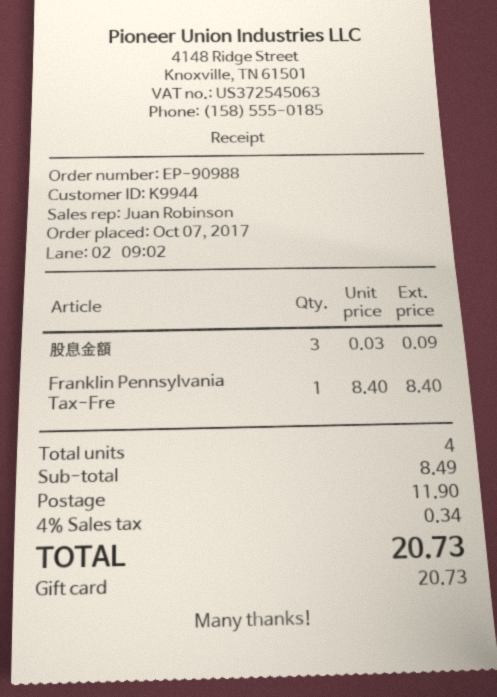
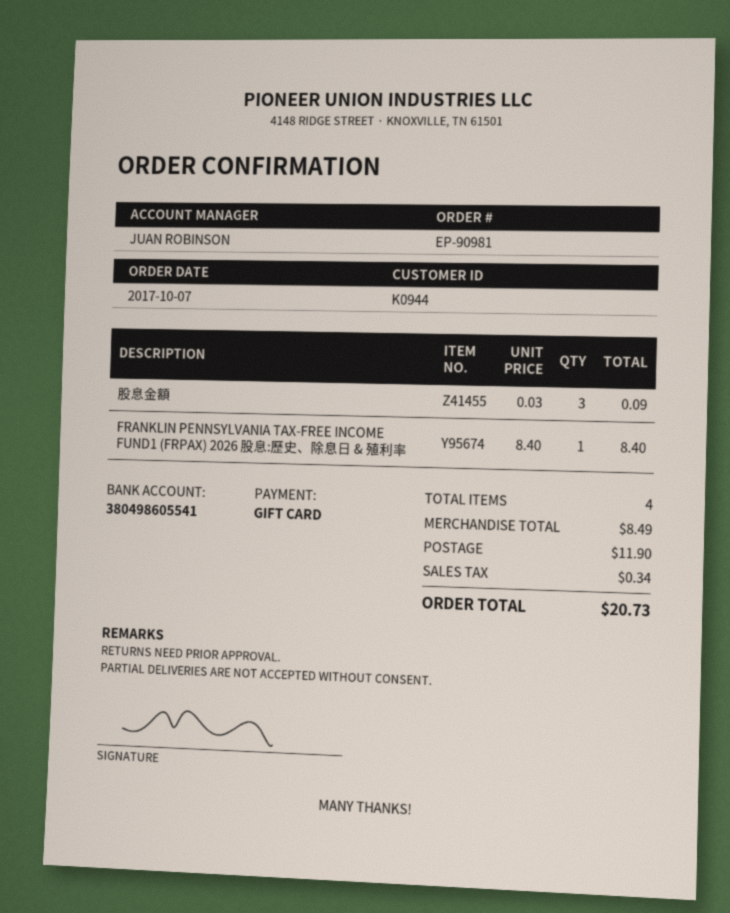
order number: EP-90988 -> EP-90981
customer number: K9944 -> K0944

